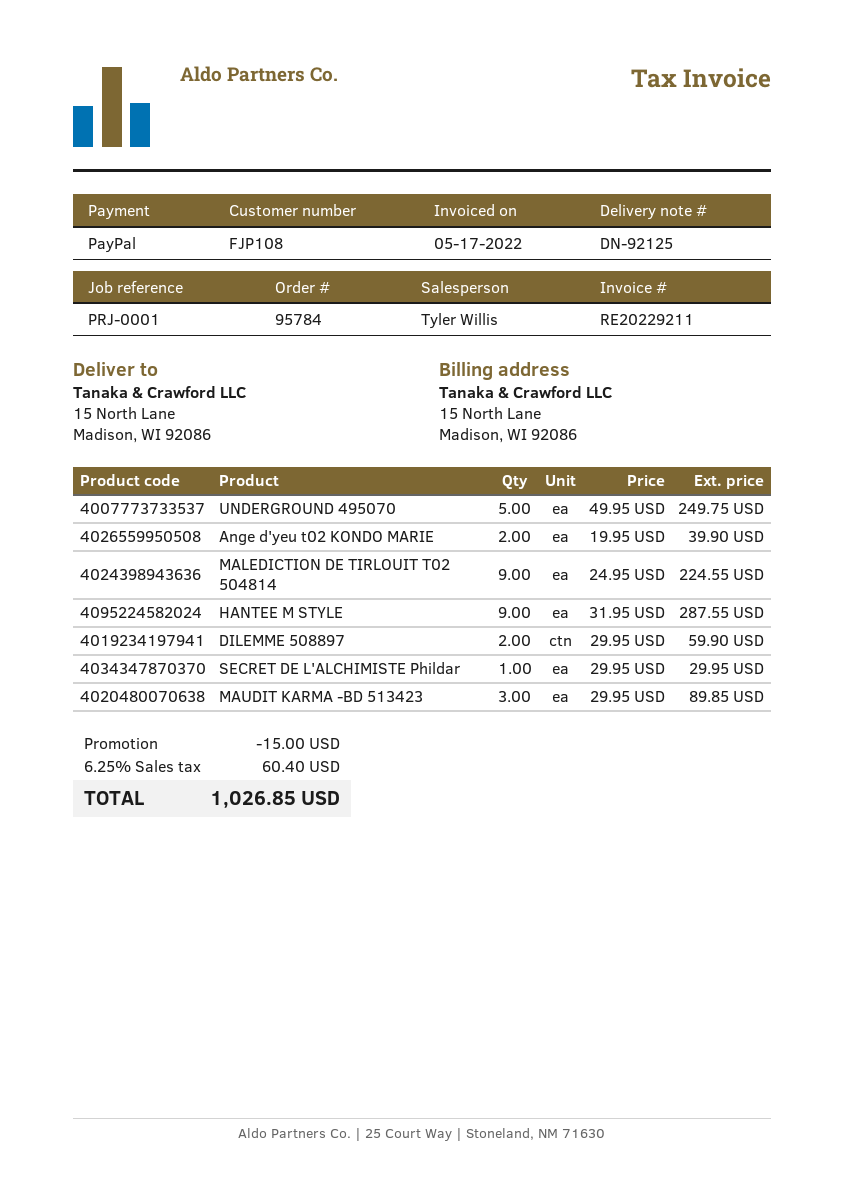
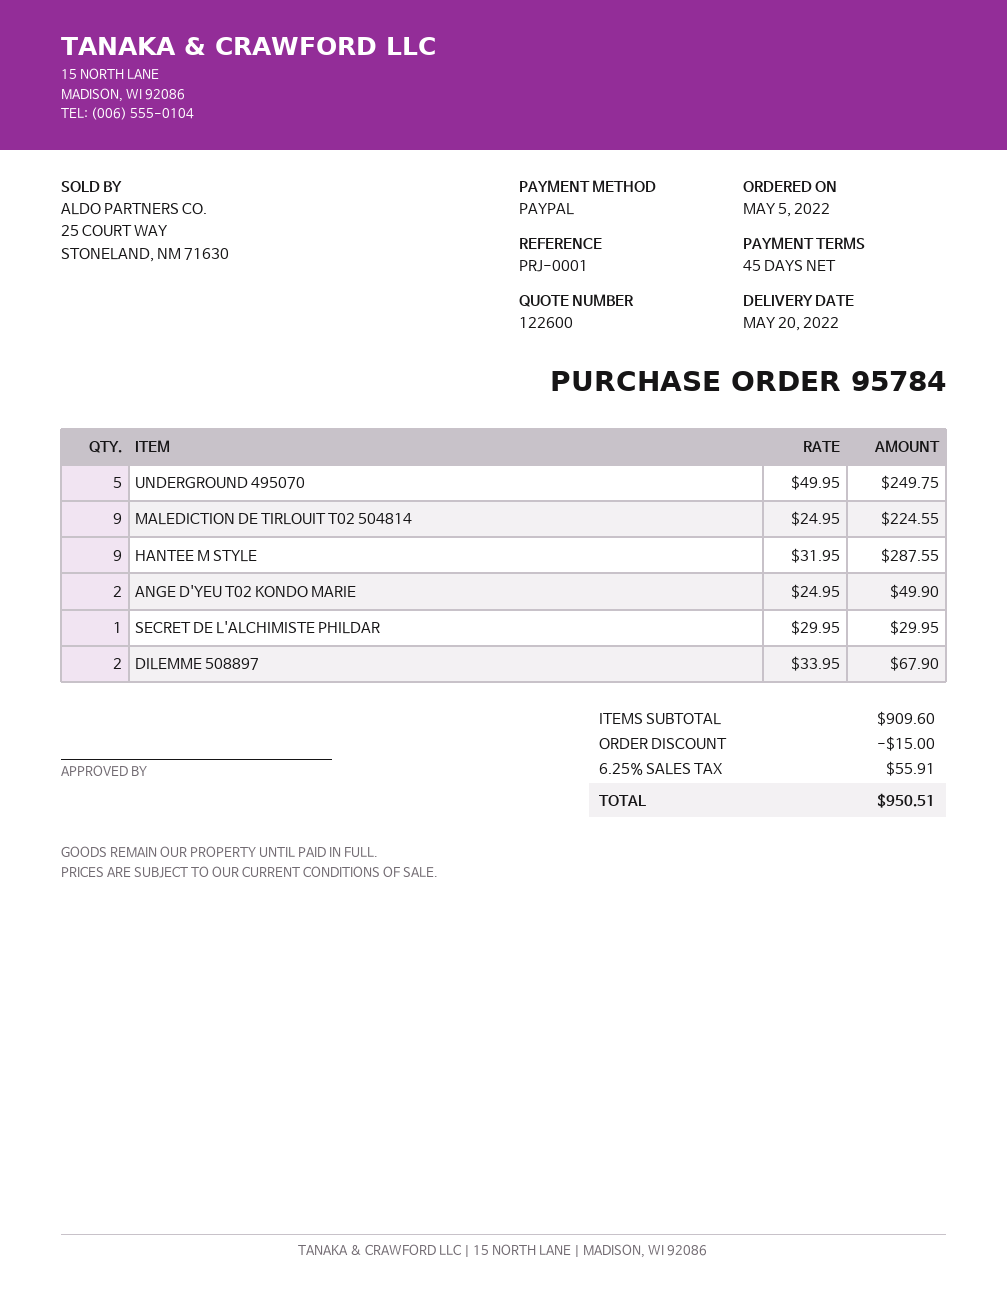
Ange d'yeu t02 KONDO MARIE: 2 x 19.95 = 39.90 -> 2 x 24.95 = 49.90
DILEMME 508897: 2 x 29.95 = 59.90 -> 2 x 33.95 = 67.90
MAUDIT KARMA -BD 513423: 3 x 29.95 = 89.85 -> none
tax: 6.25% = 60.40 -> 6.25% = 55.91
total: 1026.85 -> 950.51

